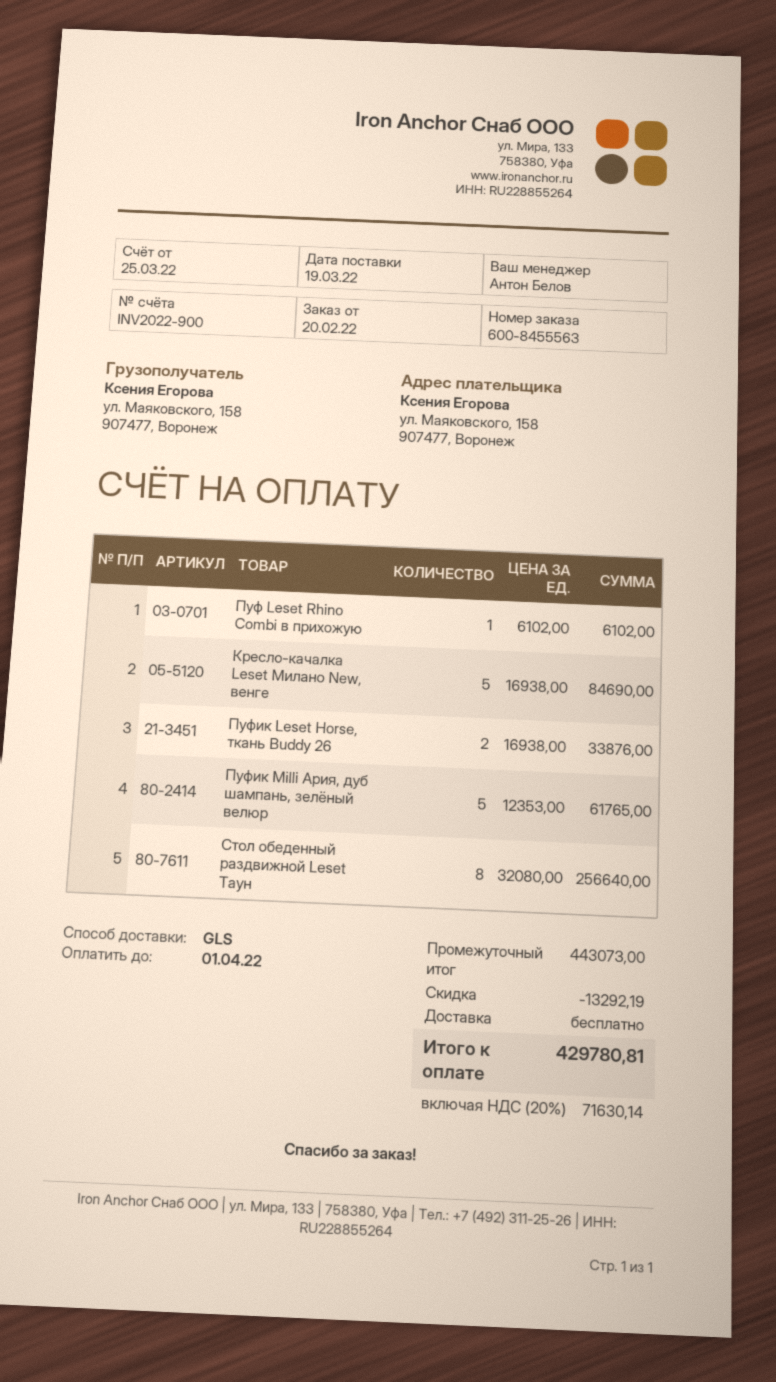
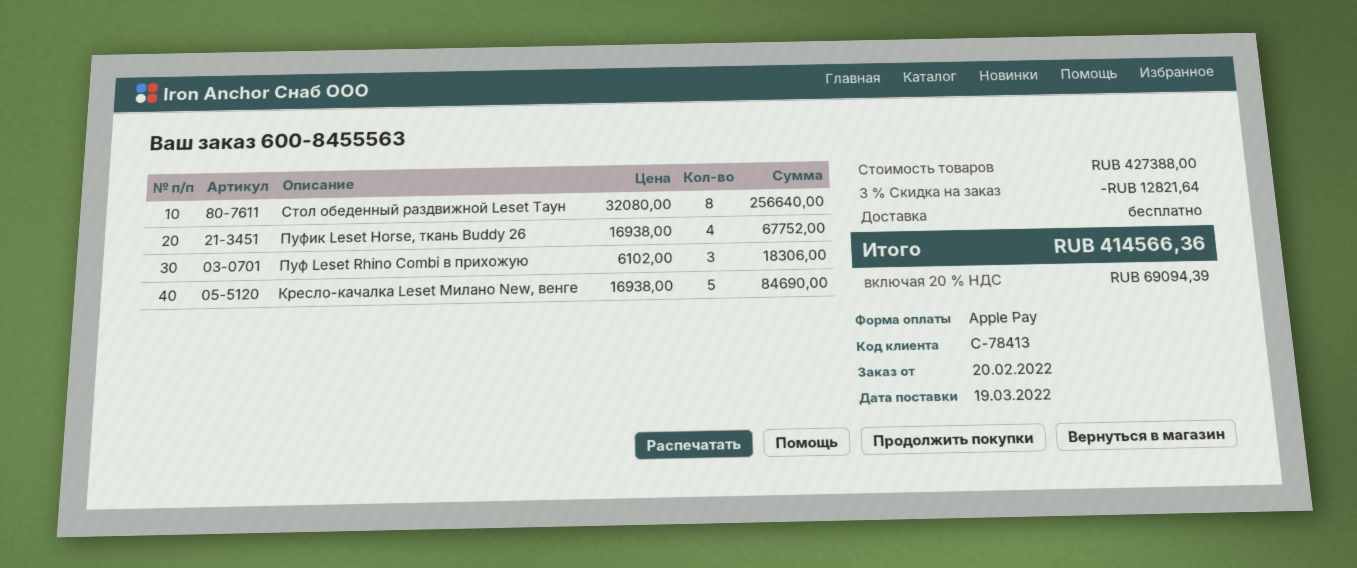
Пуф Leset Rhino Combi в прихожую: 1 x 6102.00 = 6102.00 -> 3 x 6102.00 = 18306.00
Пуфик Leset Horse, ткань Buddy 26: 2 x 16938.00 = 33876.00 -> 4 x 16938.00 = 67752.00
Пуфик Milli Ария, дуб шампань, зелёный велюр: 5 x 12353.00 = 61765.00 -> none
subtotal: 443073.00 -> 427388.00
discount: 13292.19 -> 12821.64
tax: 20% = 71630.14 -> 20% = 69094.39
total: 429780.81 -> 414566.36

